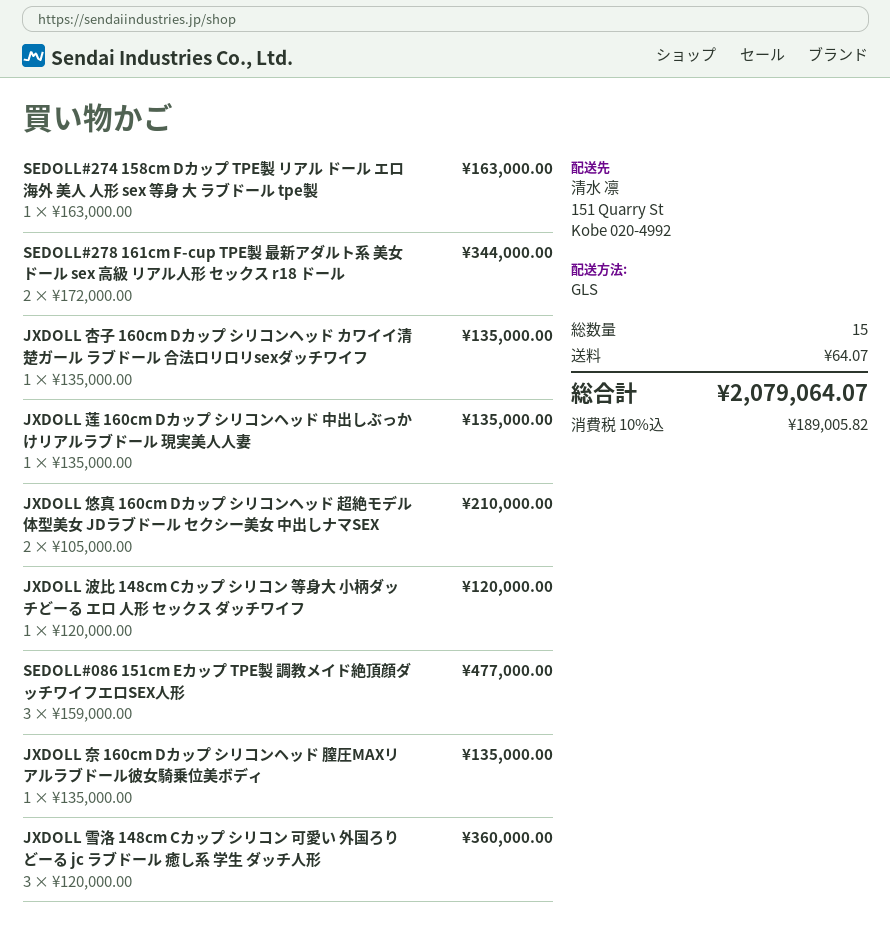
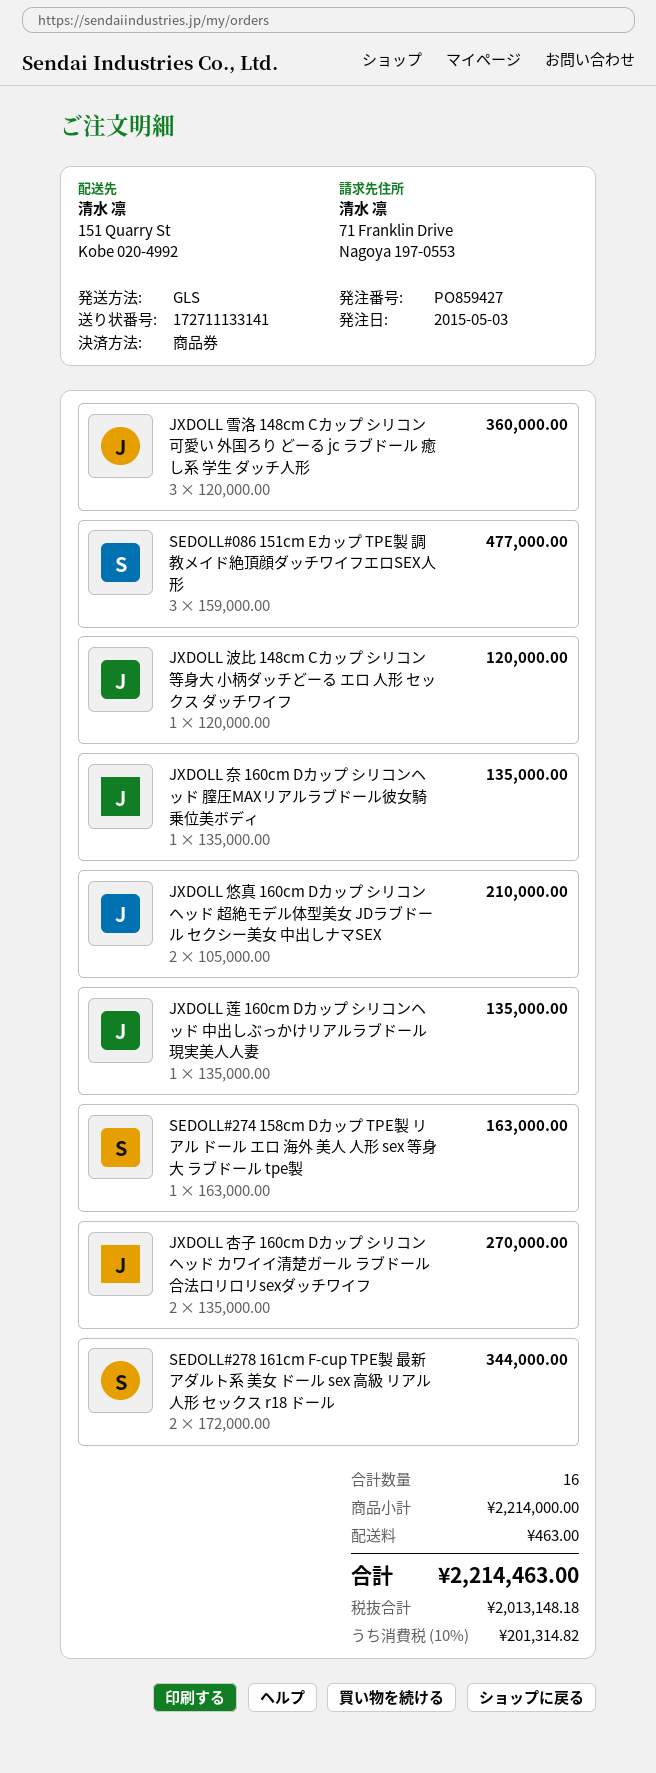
JXDOLL 杏子 160cm Dカップ シリコンヘッド カワイイ清楚ガール ラブドール 合法ロリロリsexダッチワイフ: 1 x 135000.00 = 135000.00 -> 2 x 135000.00 = 270000.00
total quantity: 15 -> 16
shipping: 64.07 -> 463.00
tax: 10% = 189005.82 -> 10% = 201314.82
total: 2079064.07 -> 2214463.00

